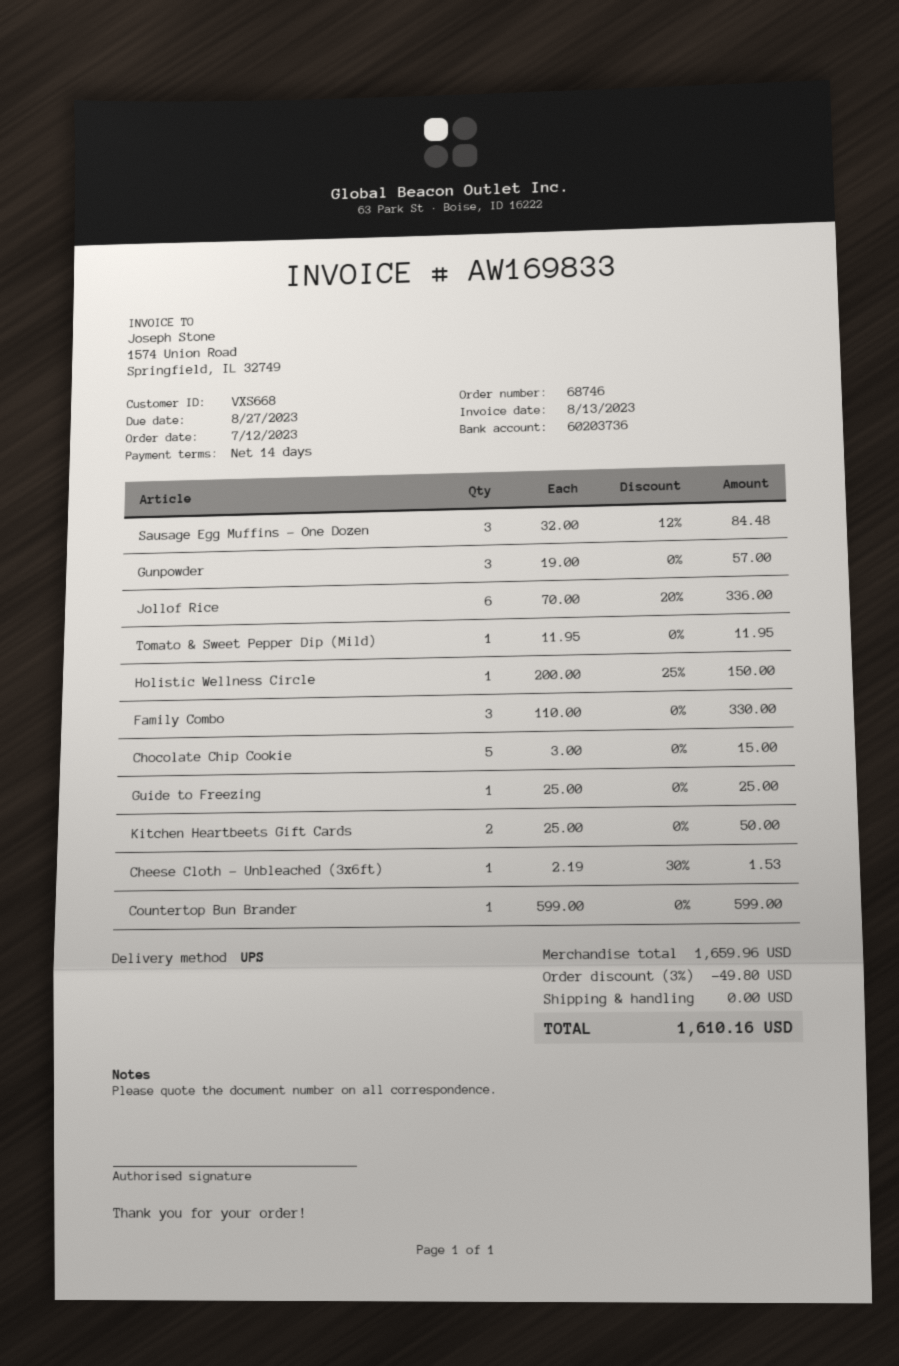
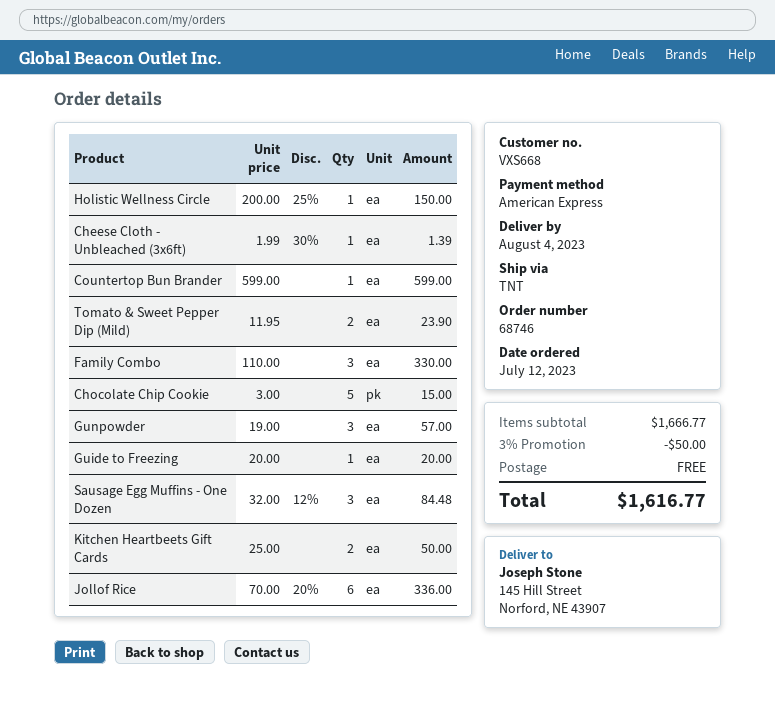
shipping method: UPS -> TNT
Tomato & Sweet Pepper Dip (Mild): 1 x 11.95 = 11.95 -> 2 x 11.95 = 23.90
Guide to Freezing: 1 x 25.00 = 25.00 -> 1 x 20.00 = 20.00
Cheese Cloth - Unbleached (3x6ft): 1 x 2.19 - 30% = 1.53 -> 1 x 1.99 - 30% = 1.39
subtotal: 1659.96 -> 1666.77
discount: 3% = 49.80 -> 3% = 50.00
total: 1610.16 -> 1616.77

